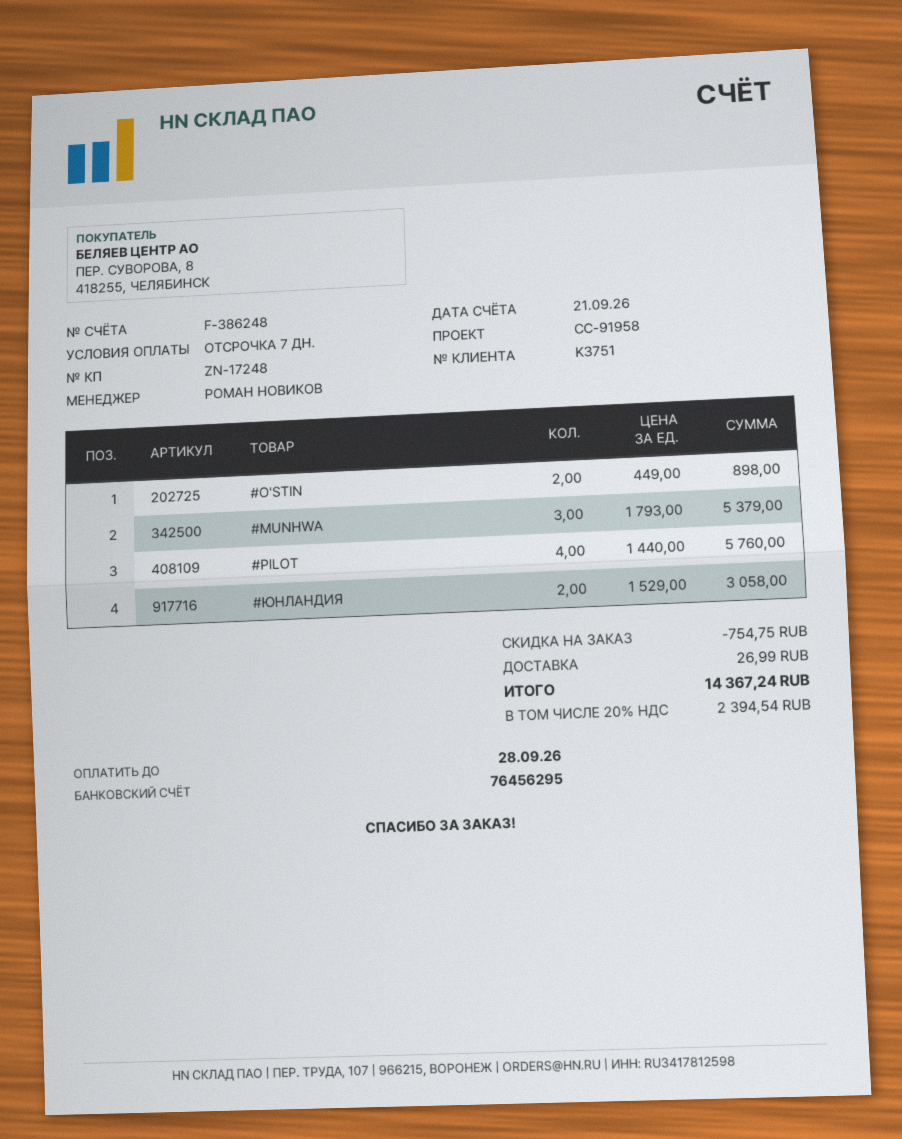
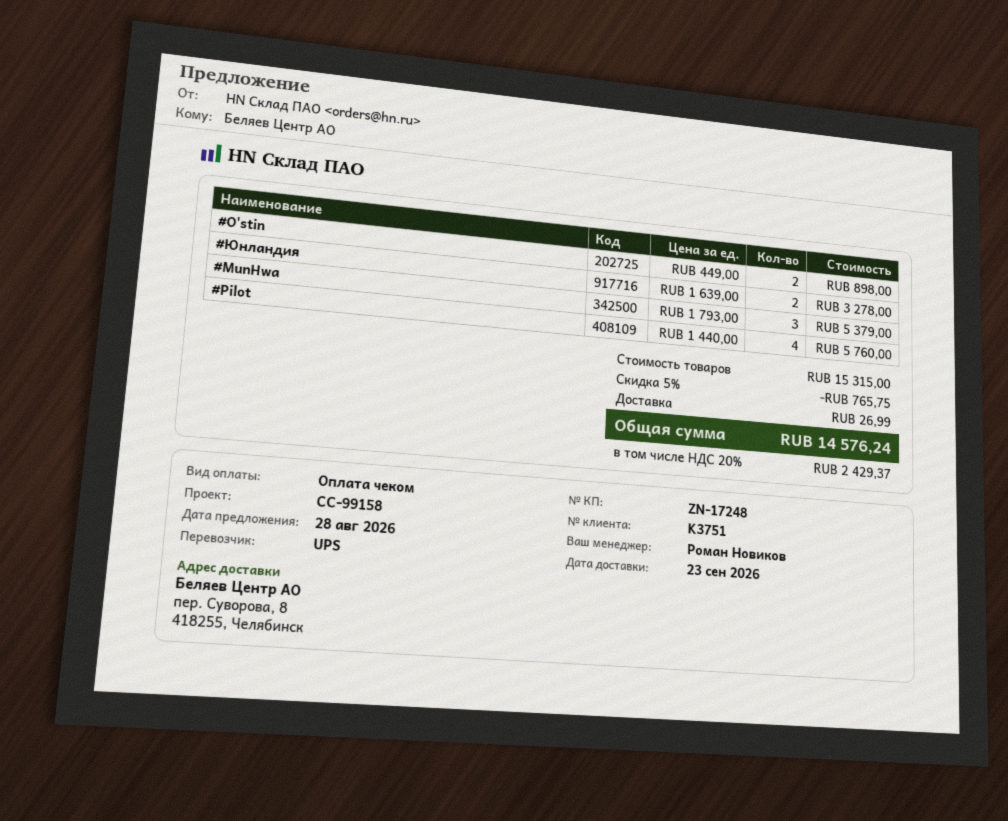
reference: CC-91958 -> CC-99158
#ЮНЛАНДИЯ: 2 x 1529.00 = 3058.00 -> 2 x 1639.00 = 3278.00
discount: 754.75 -> 765.75
tax: 20% = 2394.54 -> 20% = 2429.37
total: 14367.24 -> 14576.24

